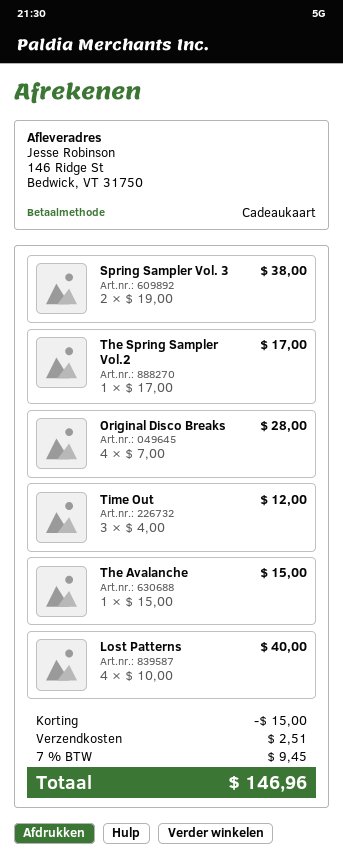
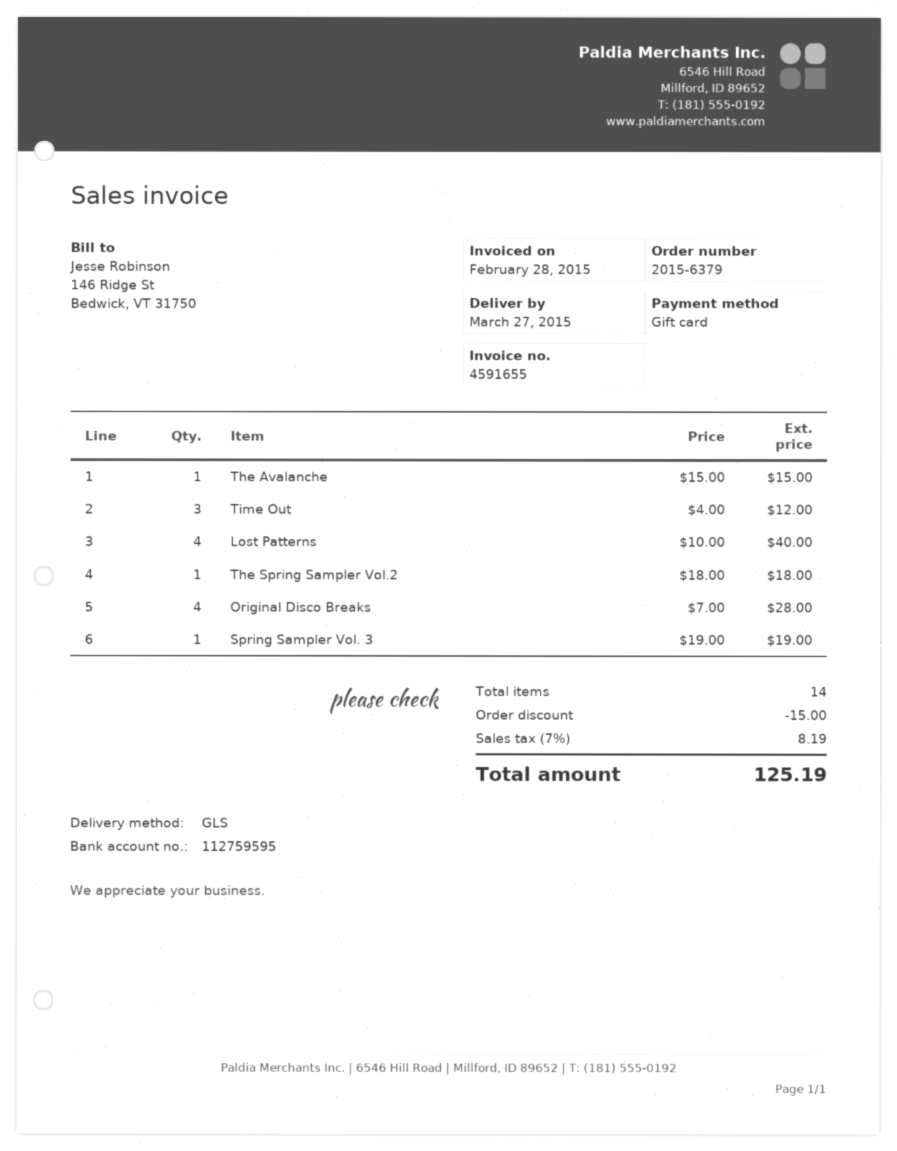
Spring Sampler Vol. 3: 2 x 19.00 = 38.00 -> 1 x 19.00 = 19.00
The Spring Sampler Vol.2: 1 x 17.00 = 17.00 -> 1 x 18.00 = 18.00
shipping: 2.51 -> none
tax: 7% = 9.45 -> 7% = 8.19
total: 146.96 -> 125.19

